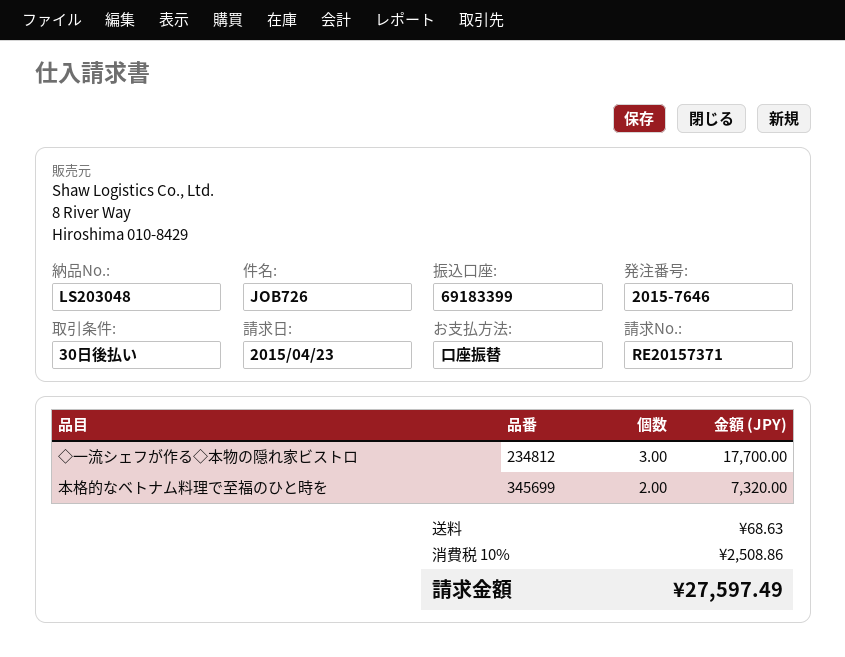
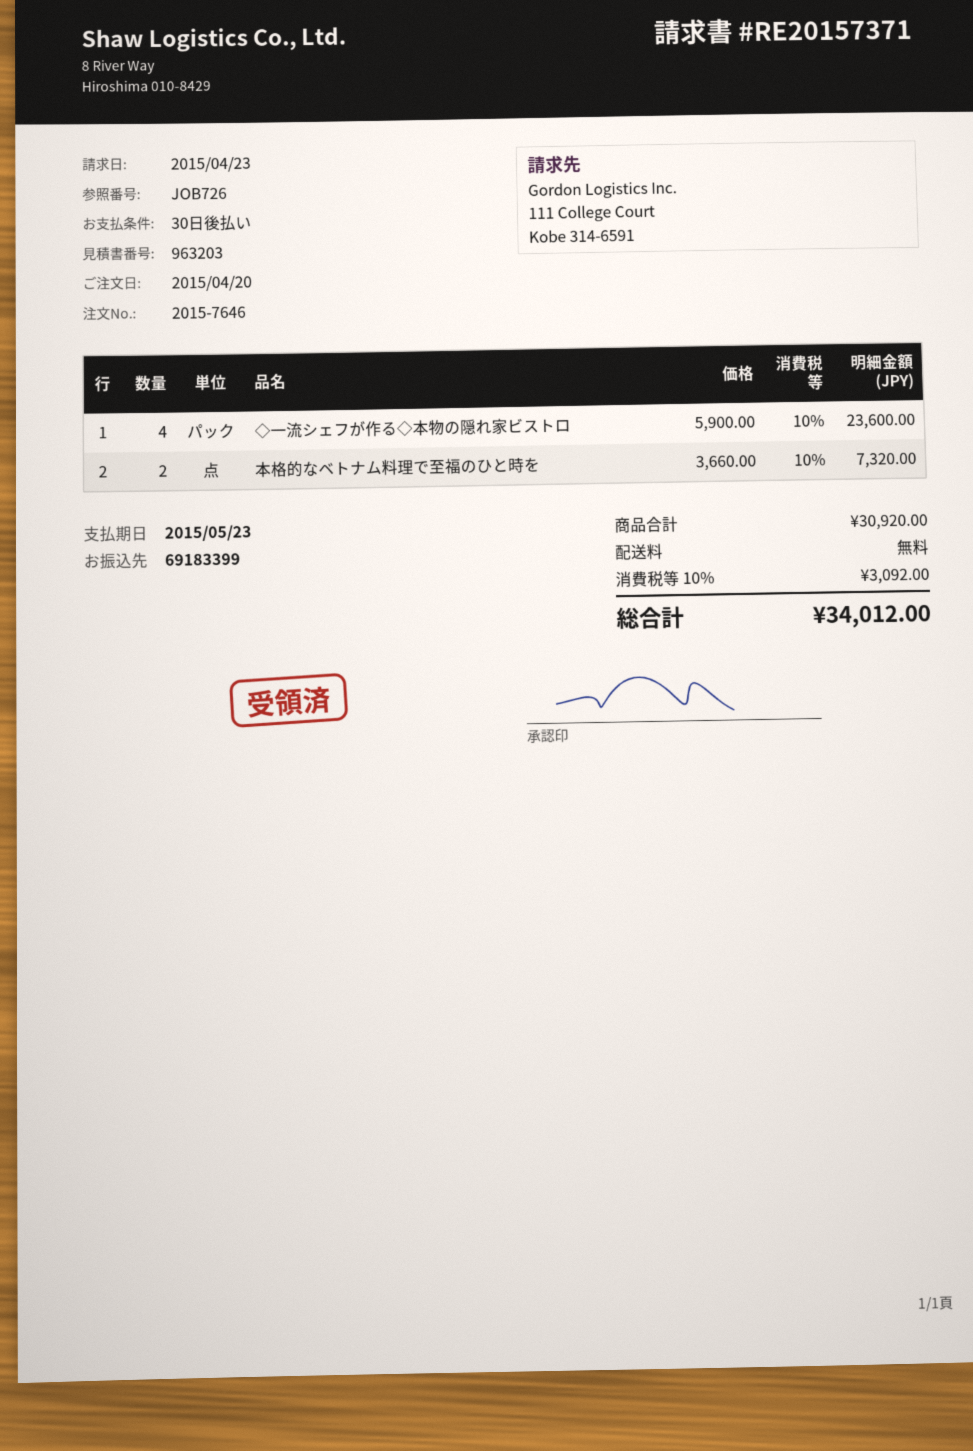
◇一流シェフが作る◇本物の隠れ家ビストロ: 3 for 17700.00 -> 4 for 23600.00
shipping: 68.63 -> 0.00
tax: 10% = 2508.86 -> 10% = 3092.00
total: 27597.49 -> 34012.00

